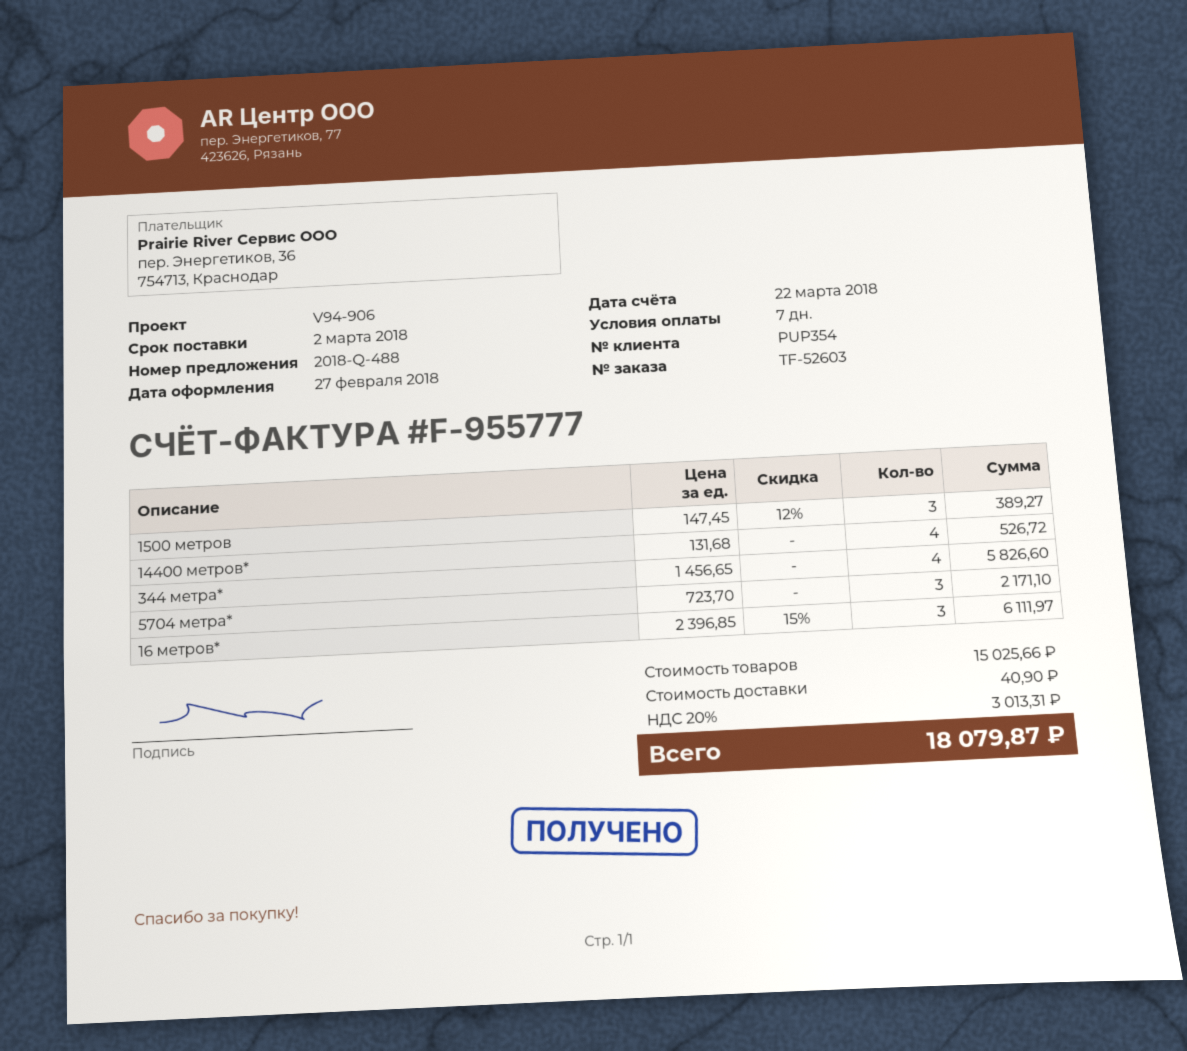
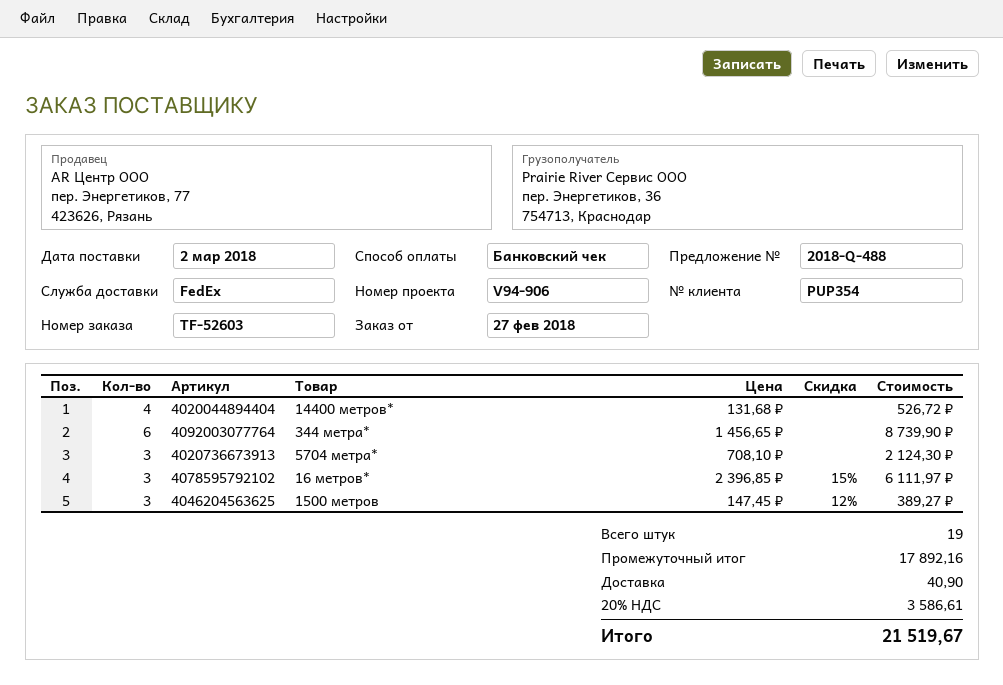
344 метра*: 4 x 1456.65 = 5826.60 -> 6 x 1456.65 = 8739.90
5704 метра*: 3 x 723.70 = 2171.10 -> 3 x 708.10 = 2124.30
subtotal: 15025.66 -> 17892.16
tax: 20% = 3013.31 -> 20% = 3586.61
total: 18079.87 -> 21519.67

